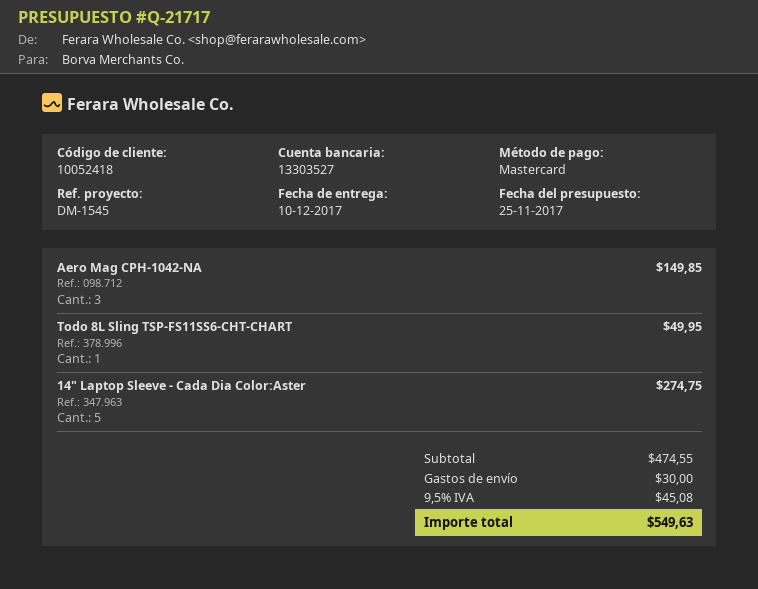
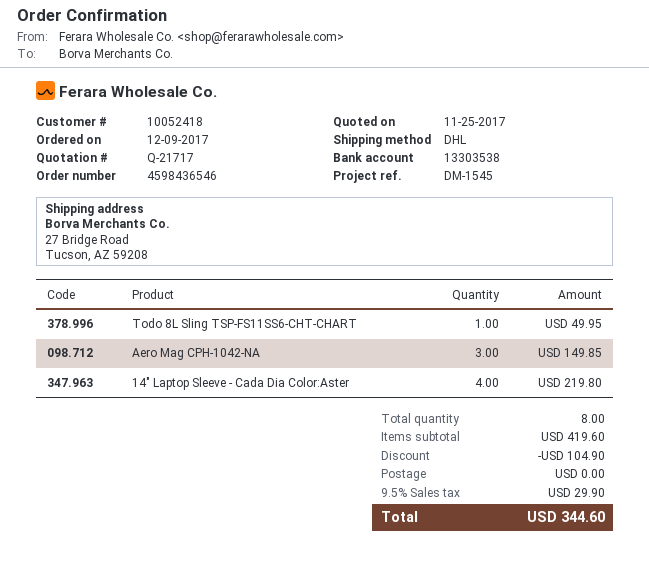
bank account: 13303527 -> 13303538
14" Laptop Sleeve - Cada Dia Color:Aster: 5 for 274.75 -> 4 for 219.80
subtotal: 474.55 -> 419.60
discount: none -> 104.90
shipping: 30.00 -> 0.00
tax: 9.5% = 45.08 -> 9.5% = 29.90
total: 549.63 -> 344.60

